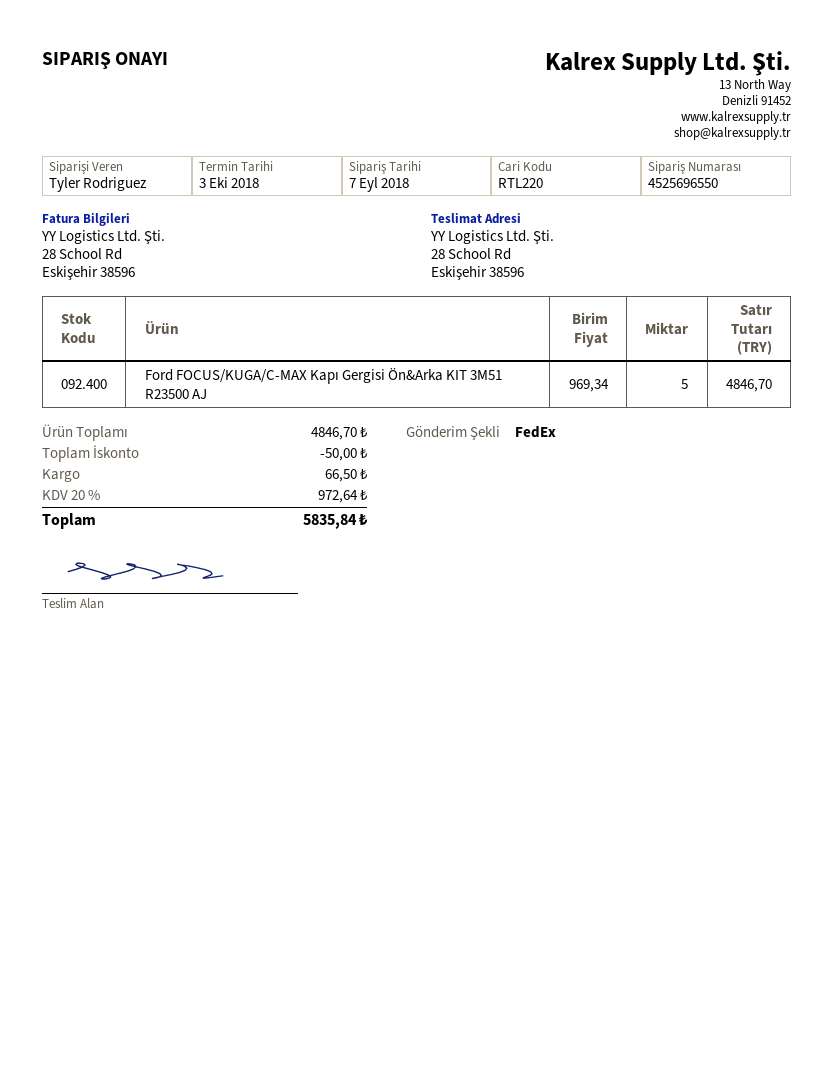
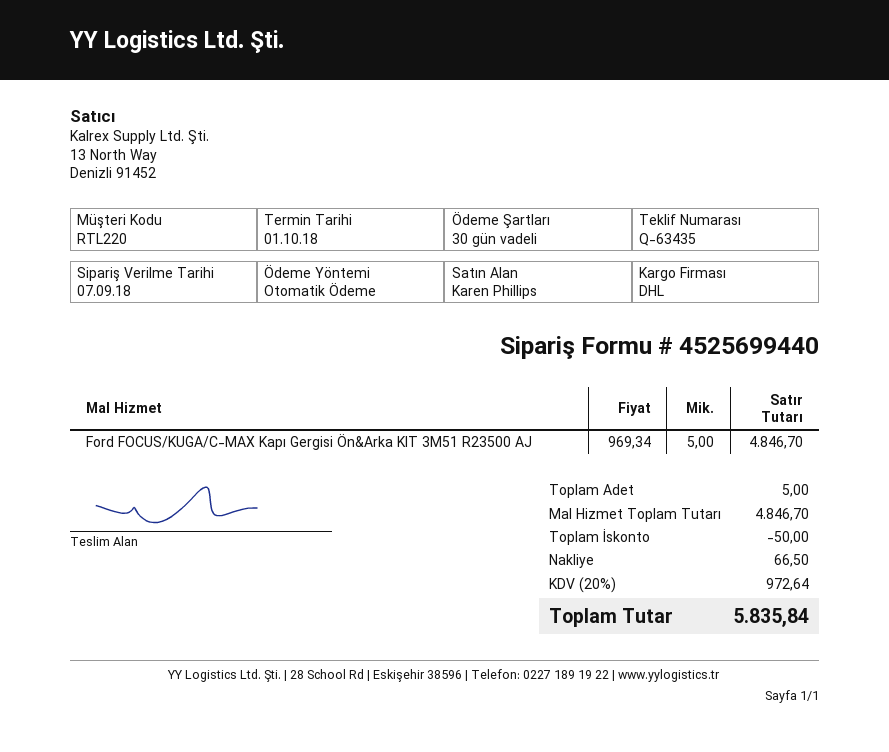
order number: 4525696550 -> 4525699440
delivery date: 2018-10-03 -> 2018-10-01
ordered by: Tyler Rodriguez -> Karen Phillips
shipping method: FedEx -> DHL

